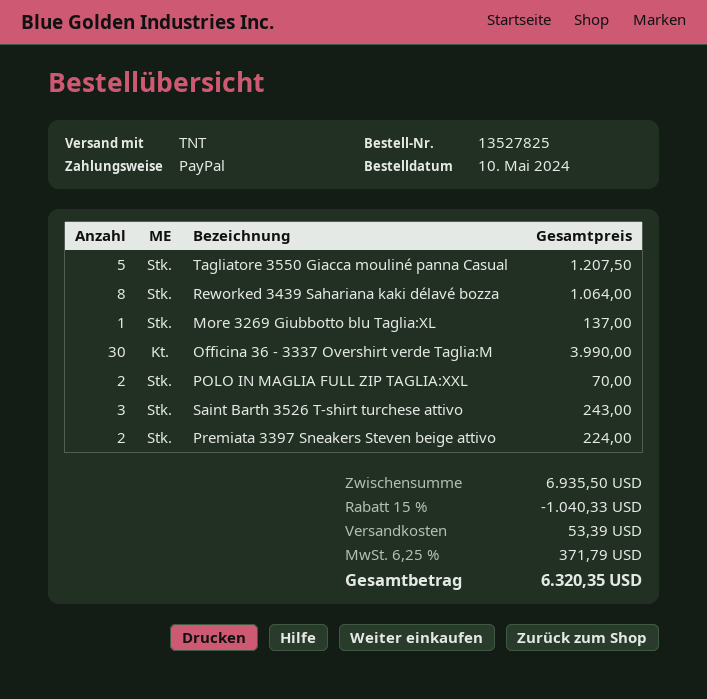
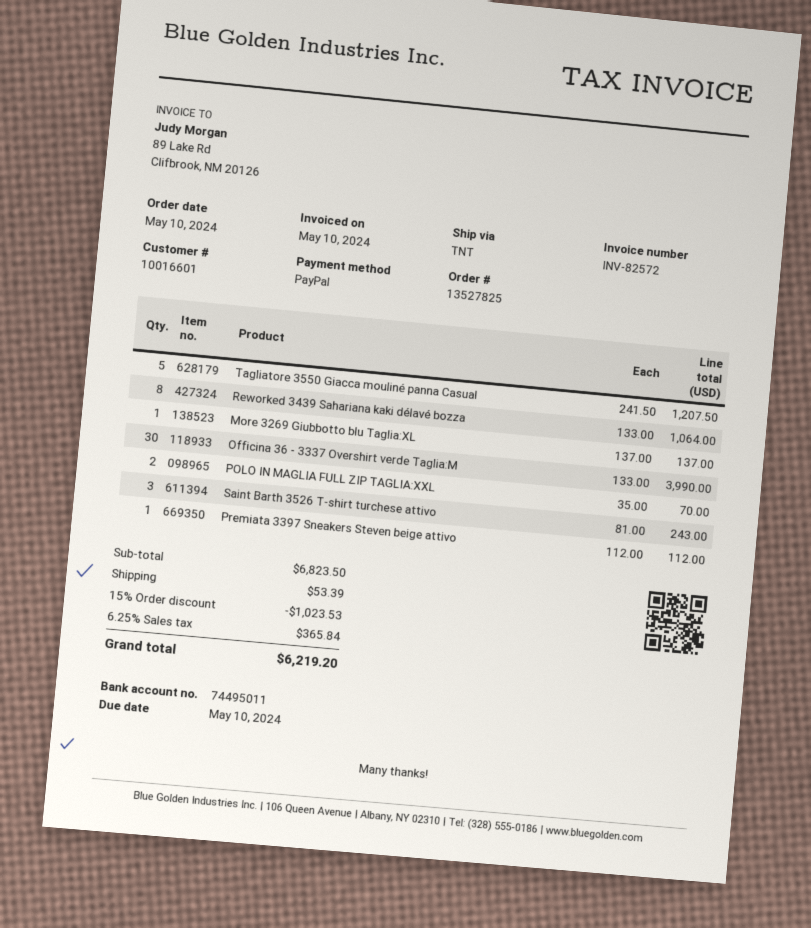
Premiata 3397 Sneakers Steven beige attivo: 2 for 224.00 -> 1 for 112.00
subtotal: 6935.50 -> 6823.50
discount: 15% = 1040.33 -> 15% = 1023.53
tax: 6.25% = 371.79 -> 6.25% = 365.84
total: 6320.35 -> 6219.20

